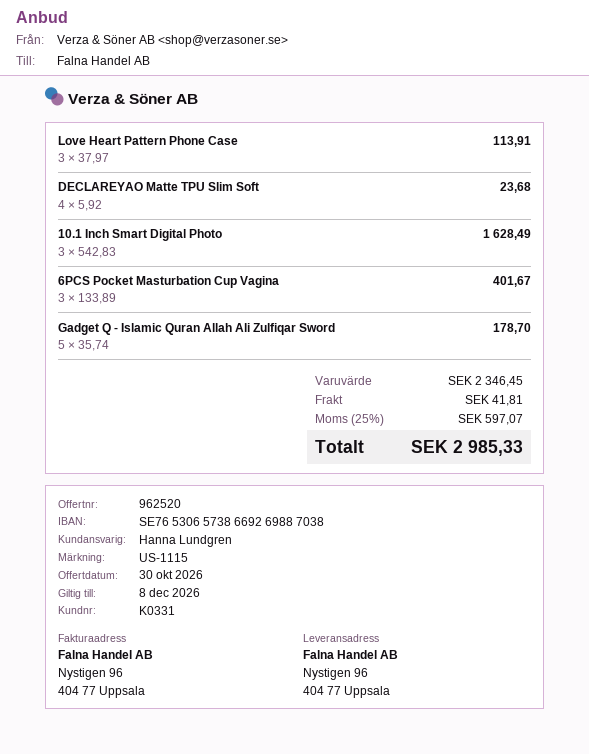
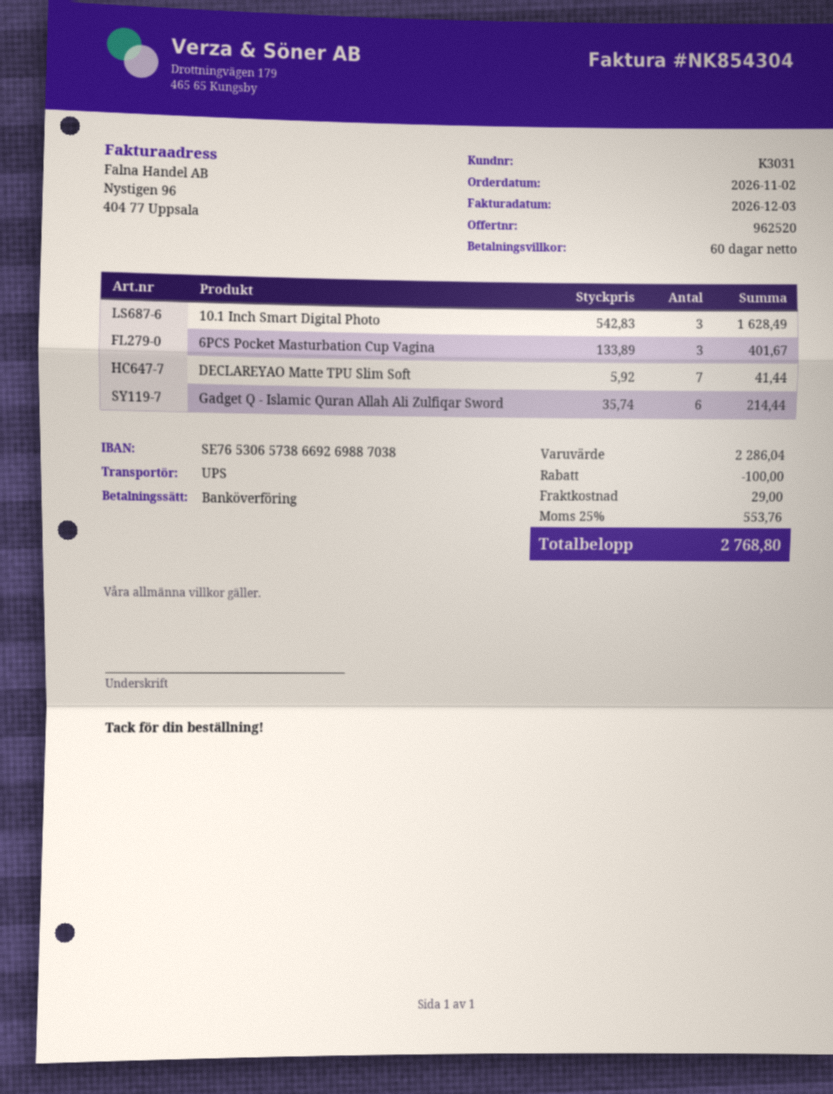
customer number: K0331 -> K3031
Love Heart Pattern Phone Case: 3 x 37.97 = 113.91 -> none
DECLAREYAO Matte TPU Slim Soft: 4 x 5.92 = 23.68 -> 7 x 5.92 = 41.44
Gadget Q - Islamic Quran Allah Ali Zulfiqar Sword: 5 x 35.74 = 178.70 -> 6 x 35.74 = 214.44
subtotal: 2346.45 -> 2286.04
discount: none -> 100.00
shipping: 41.81 -> 29.00
tax: 25% = 597.07 -> 25% = 553.76
total: 2985.33 -> 2768.80

